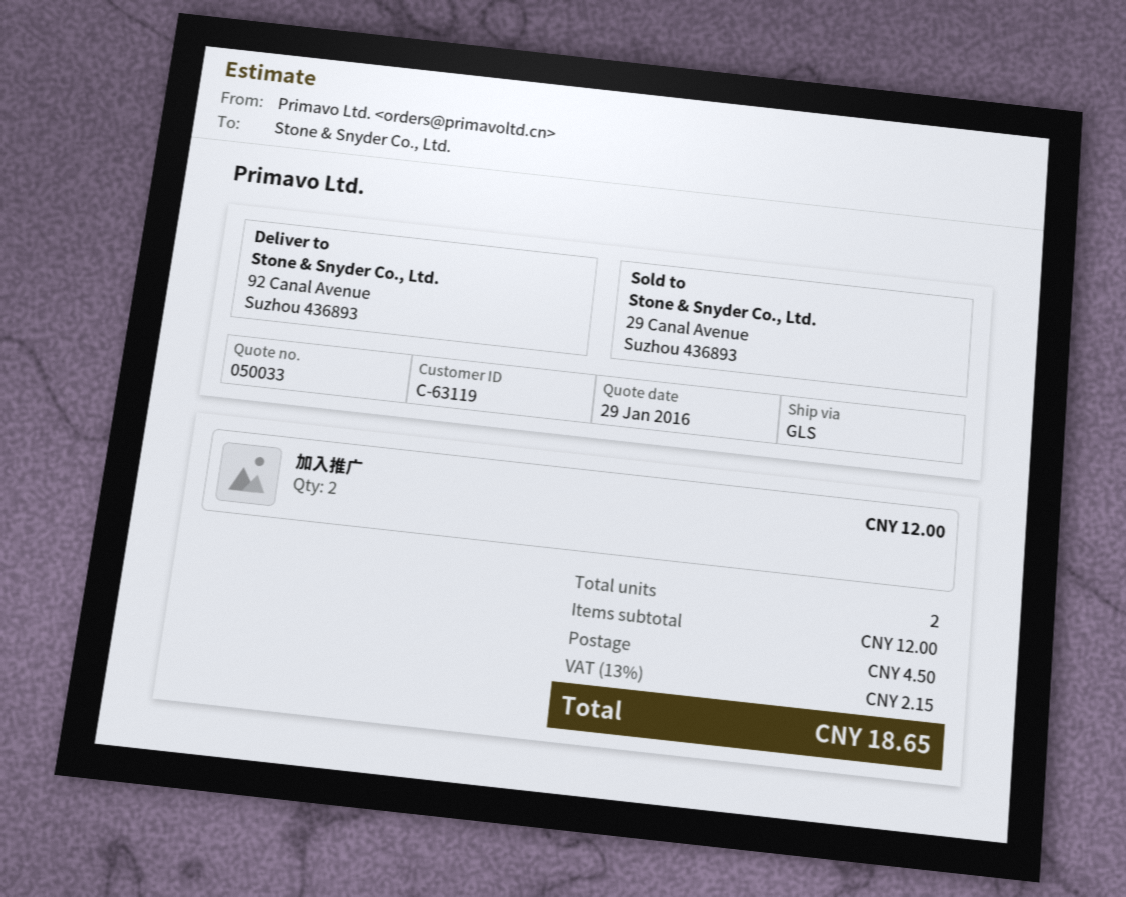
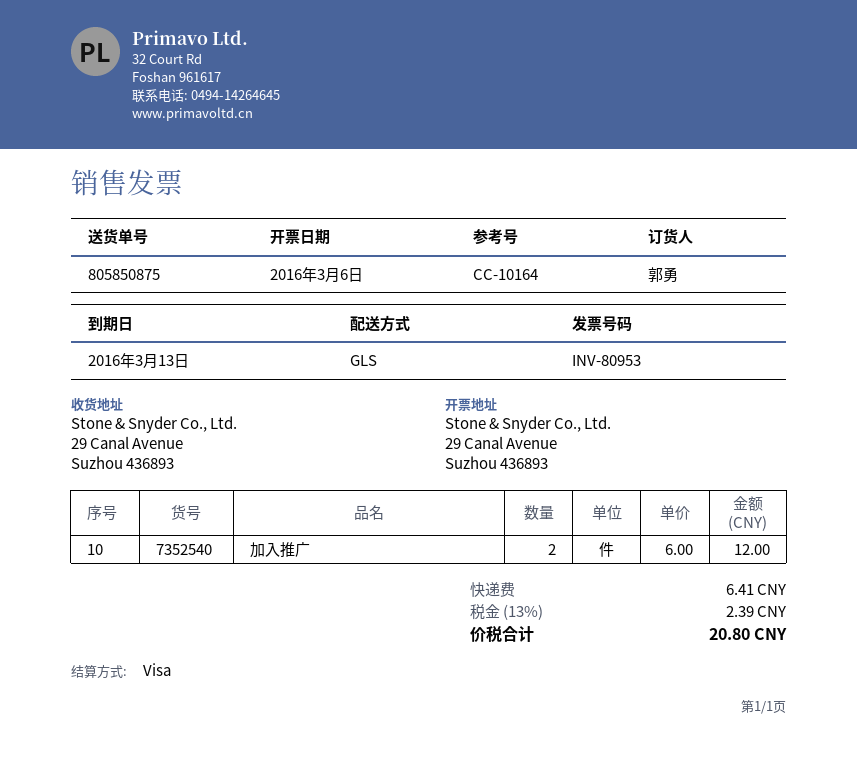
ship to: 92 Canal Avenue, Suzhou 436893 -> 29 Canal Avenue, Suzhou 436893
shipping: 4.50 -> 6.41
tax: 13% = 2.15 -> 13% = 2.39
total: 18.65 -> 20.80

